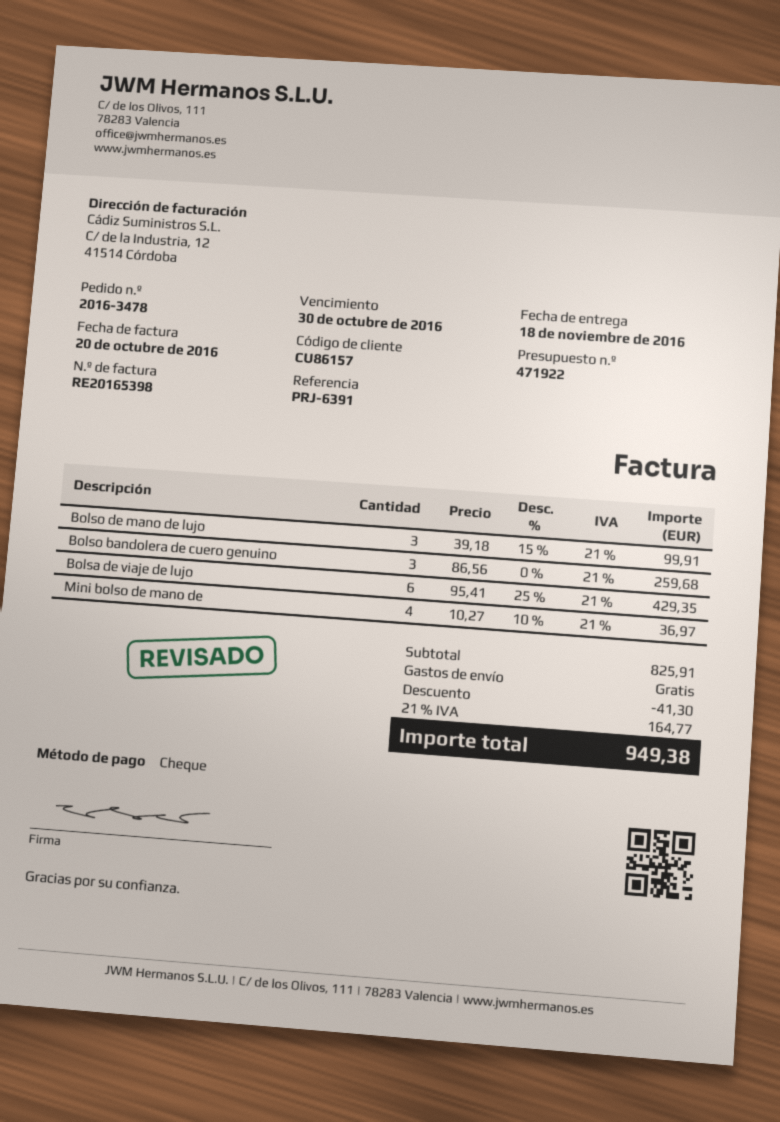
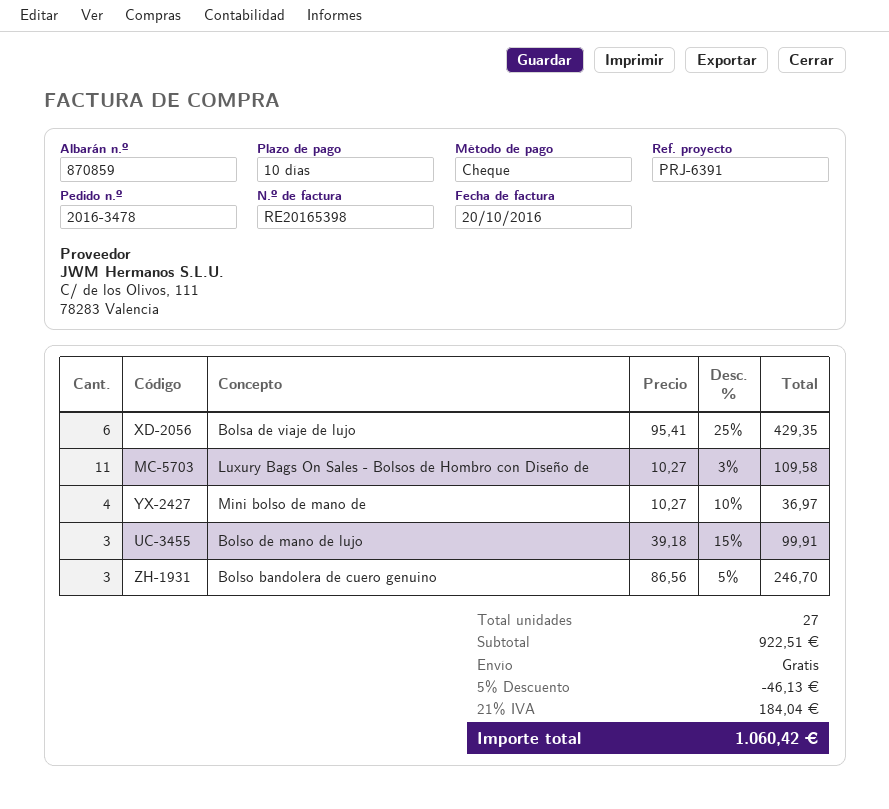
Bolso bandolera de cuero genuino: 3 x 86.56 = 259.68 -> 3 x 86.56 - 5% = 246.70
Luxury Bags On Sales - Bolsos de Hombro con Diseño de: none -> 11 x 10.27 - 3% = 109.58
subtotal: 825.91 -> 922.51
discount: 41.30 -> 46.13
tax: 21% = 164.77 -> 21% = 184.04
total: 949.38 -> 1060.42

